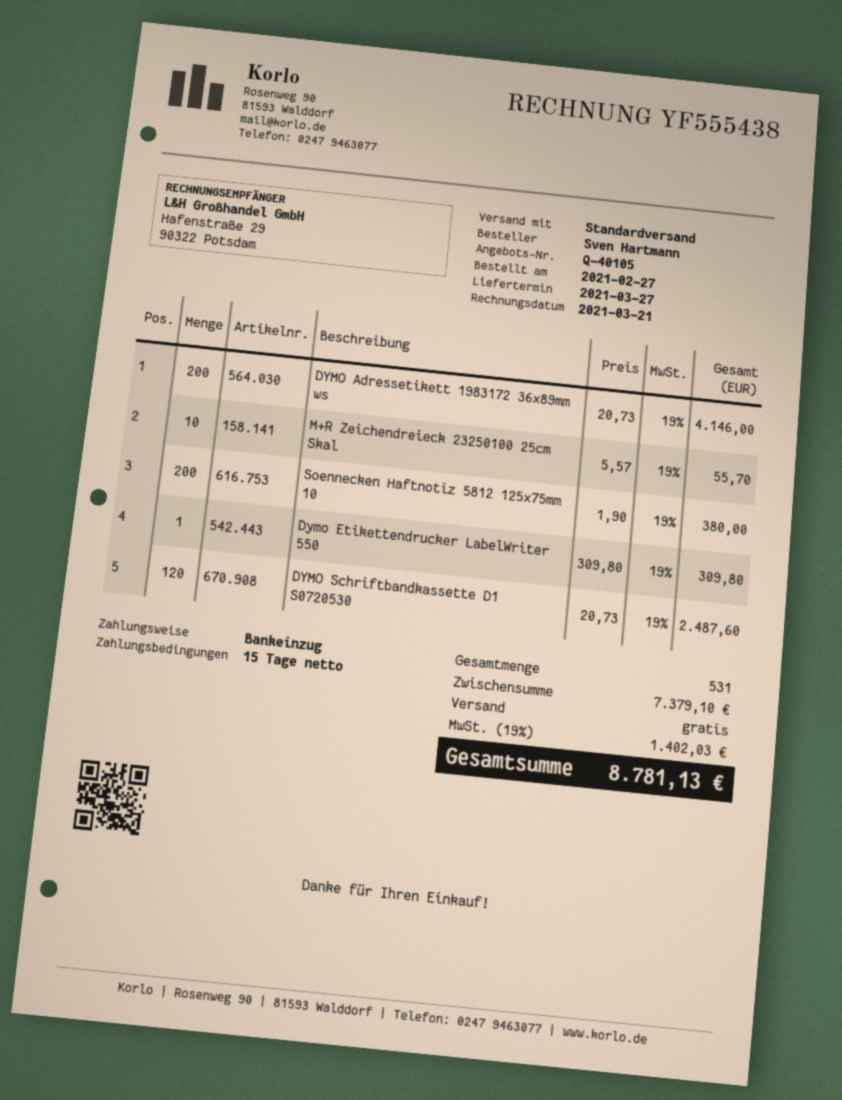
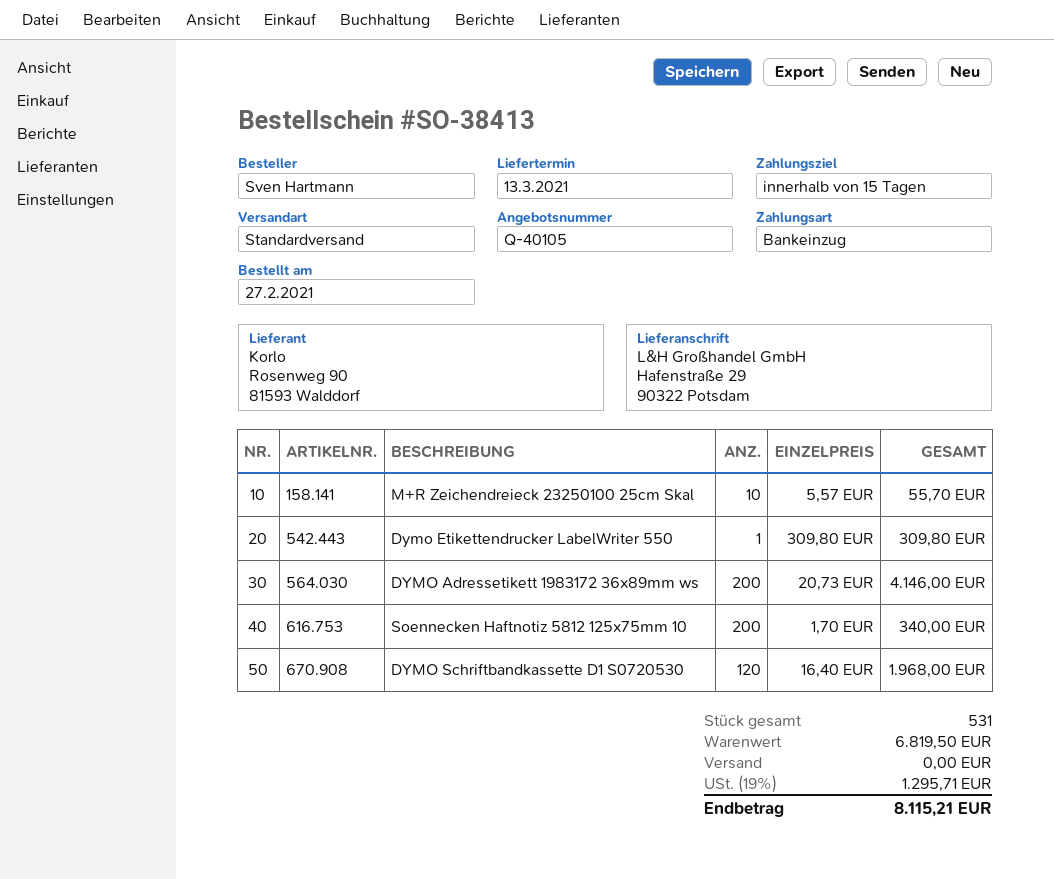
delivery date: 2021-03-27 -> 2021-03-13
Soennecken Haftnotiz 5812 125x75mm 10: 200 x 1.90 = 380.00 -> 200 x 1.70 = 340.00
DYMO Schriftbandkassette D1 S0720530: 120 x 20.73 = 2487.60 -> 120 x 16.40 = 1968.00
subtotal: 7379.10 -> 6819.50
tax: 19% = 1402.03 -> 19% = 1295.71
total: 8781.13 -> 8115.21

